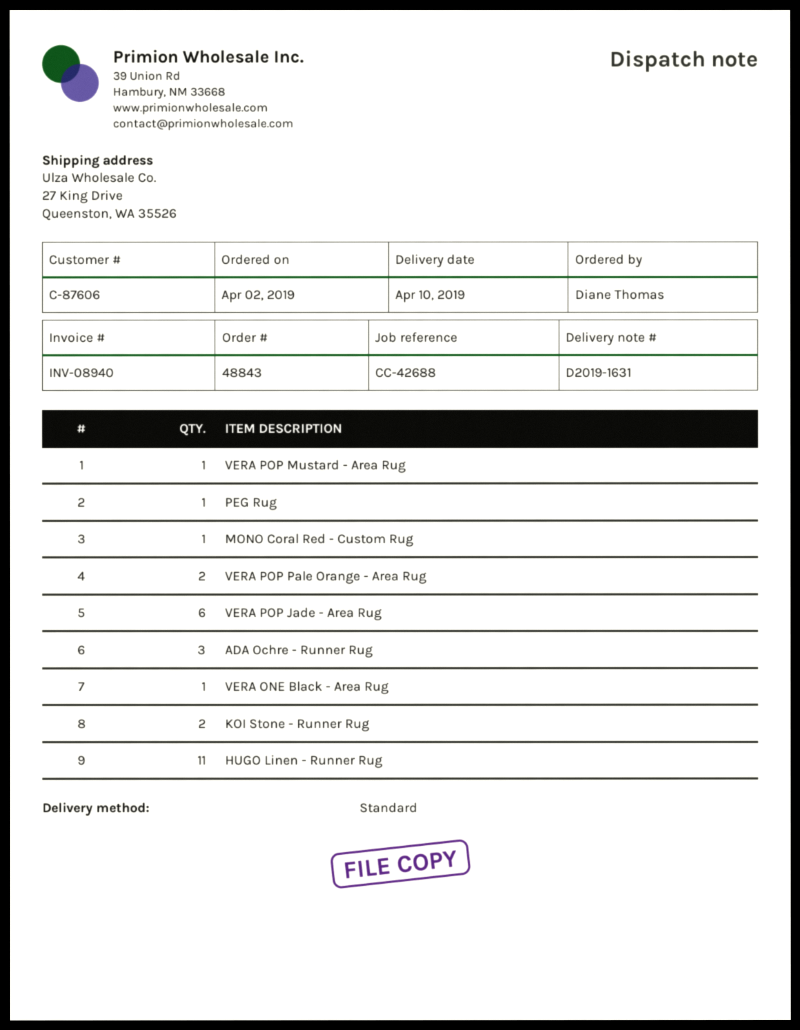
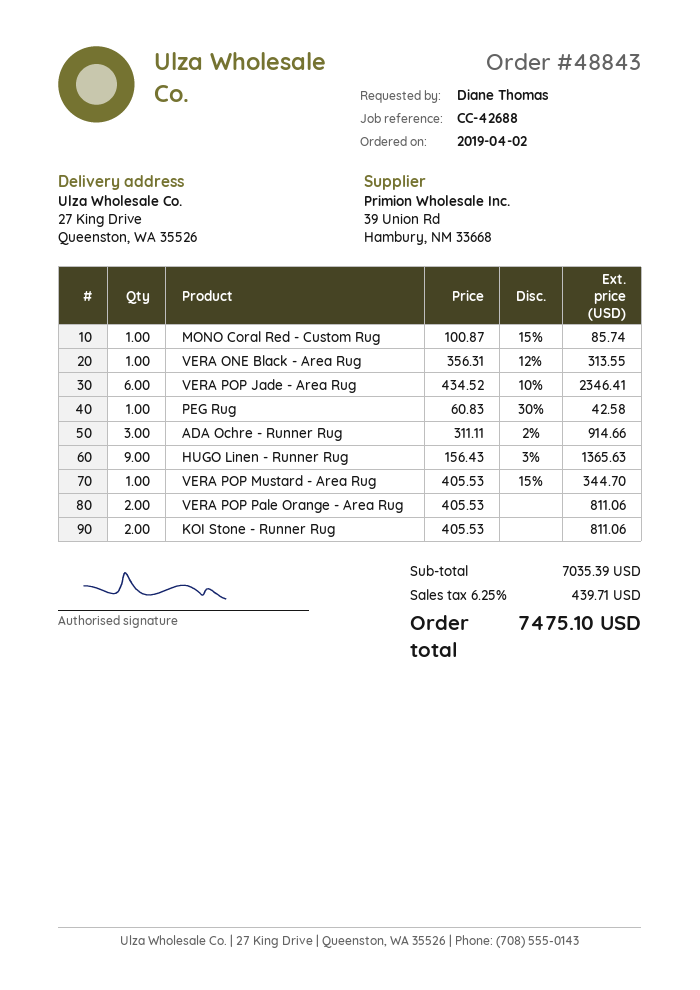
HUGO Linen - Runner Rug: 11 -> 9

